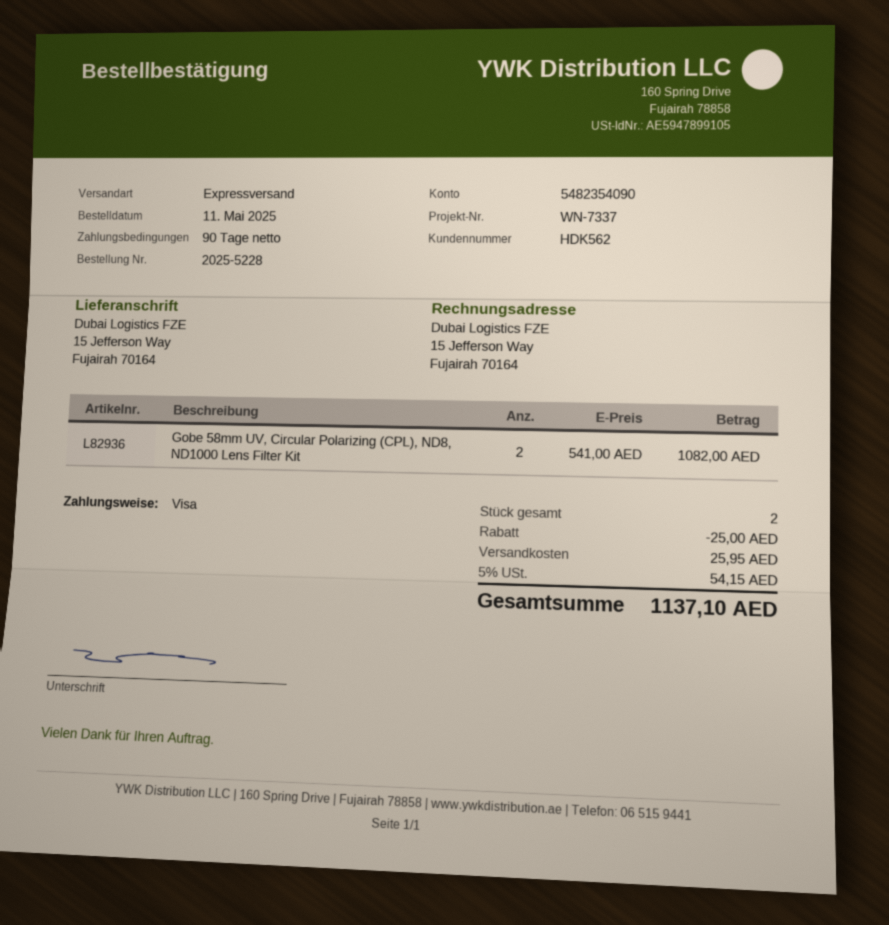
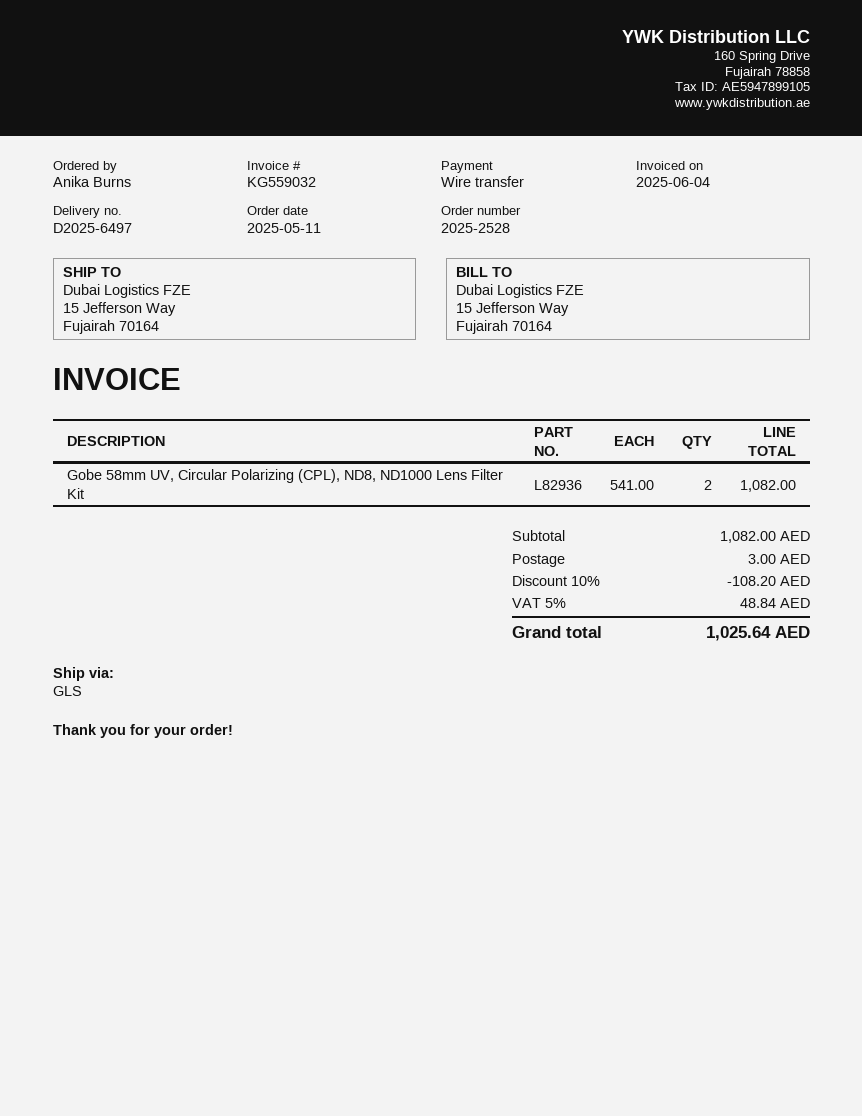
order number: 2025-5228 -> 2025-2528
payment method: Visa -> bank transfer
shipping method: express -> GLS
discount: 25.00 -> 108.20
shipping: 25.95 -> 3.00
tax: 5% = 54.15 -> 5% = 48.84
total: 1137.10 -> 1025.64

